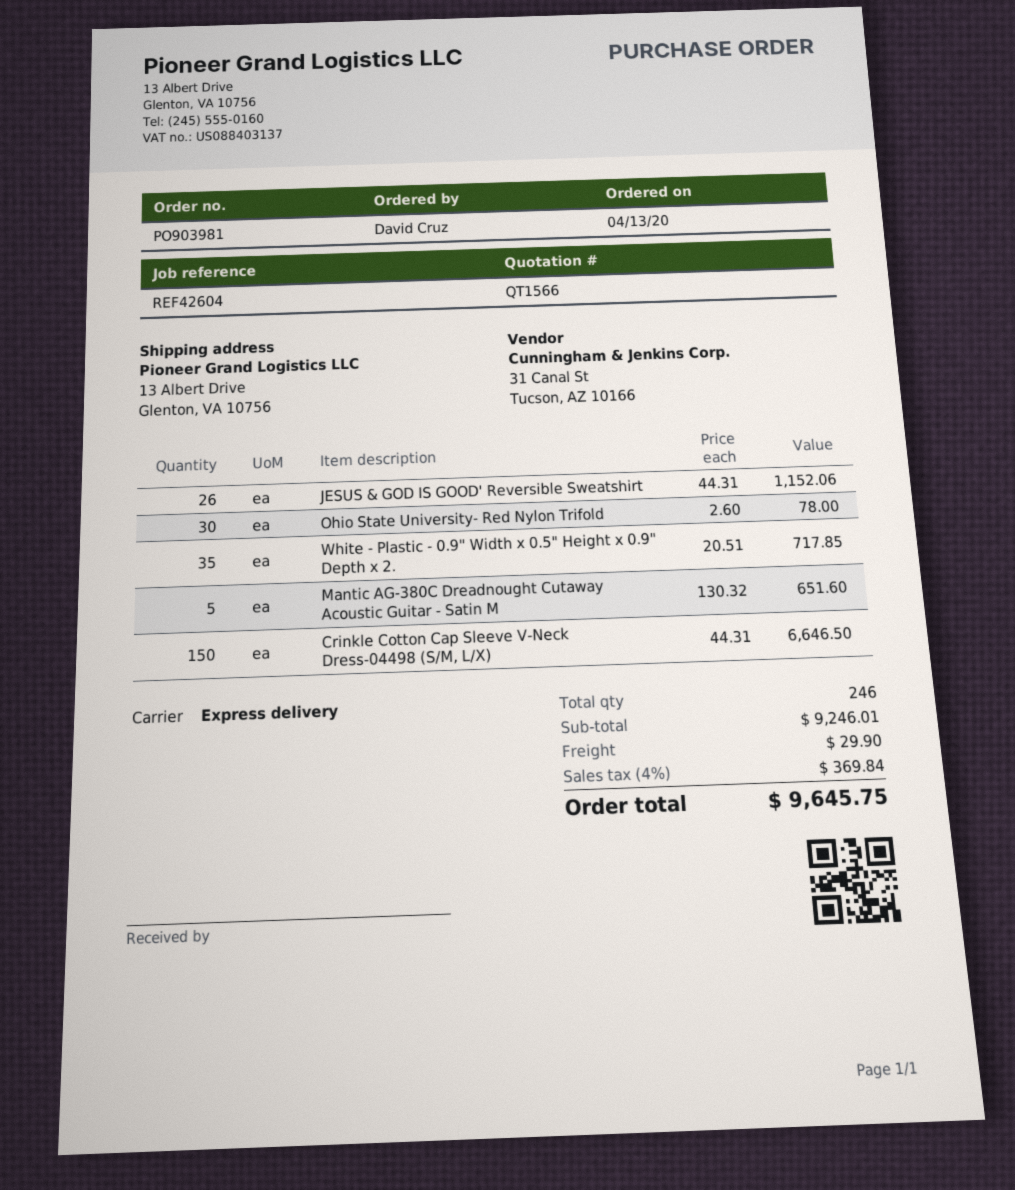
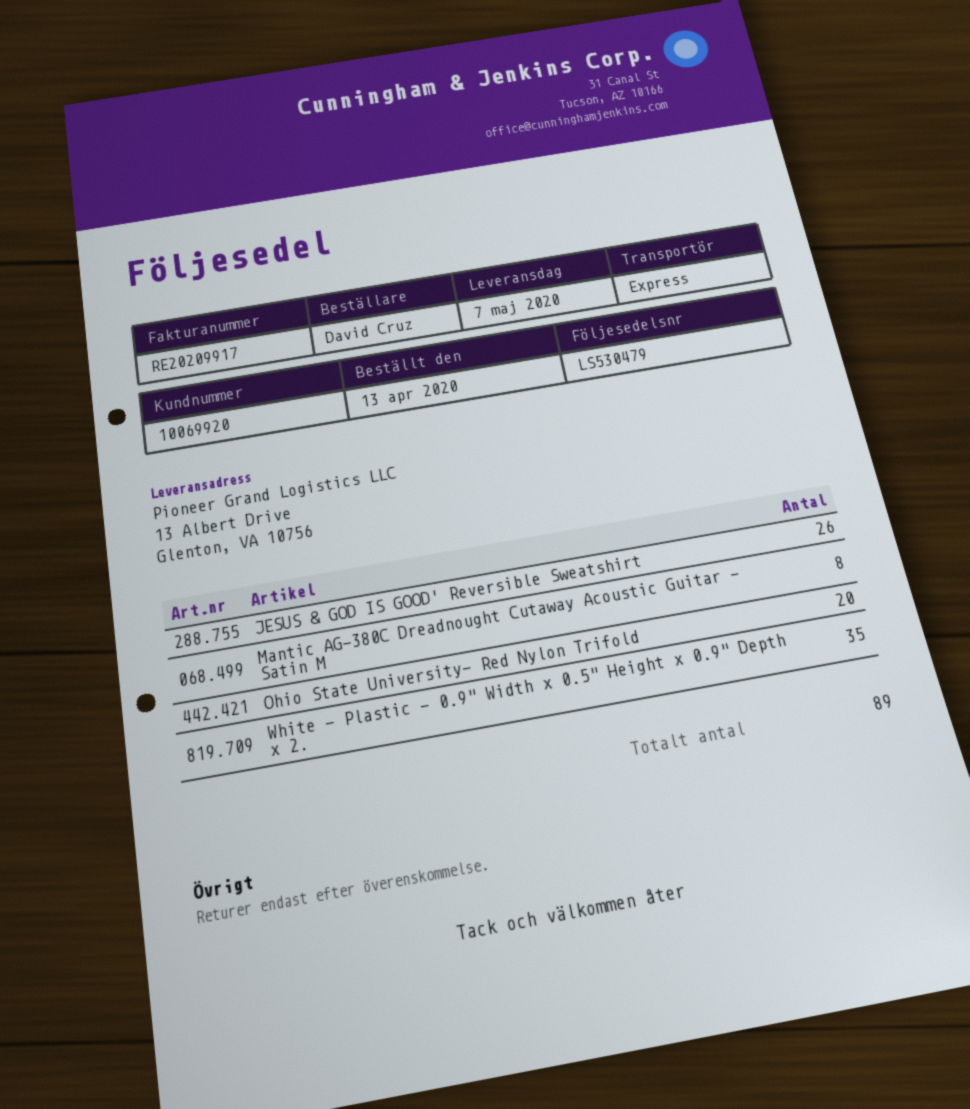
Ohio State University- Red Nylon Trifold: 30 -> 20
Mantic AG-380C Dreadnought Cutaway Acoustic Guitar - Satin M: 5 -> 8
Crinkle Cotton Cap Sleeve V-Neck Dress-04498 (S/M, L/X): 150 -> none
total quantity: 246 -> 89

